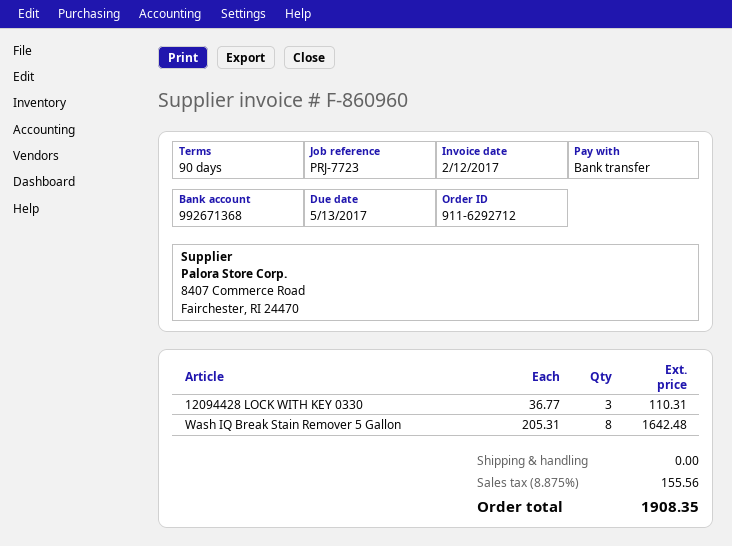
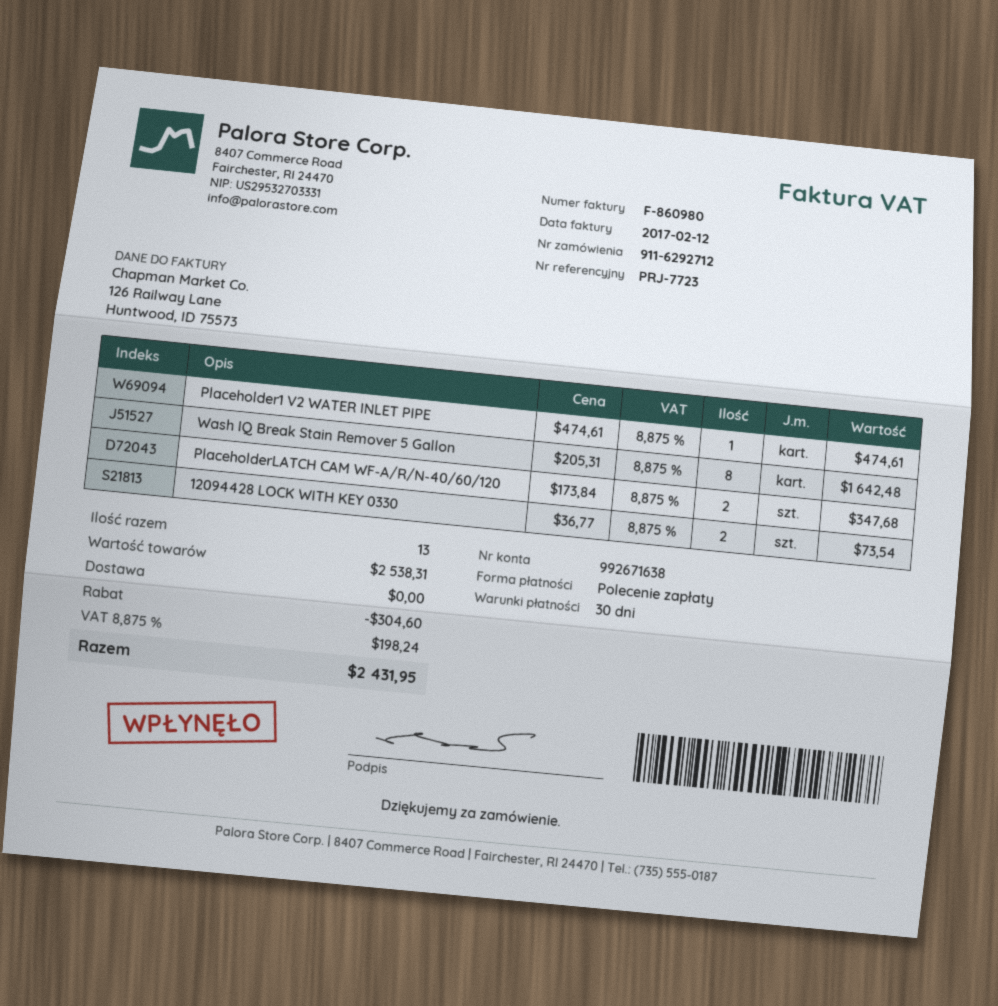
invoice number: F-860960 -> F-860980
payment terms: 90 days -> 30 days
payment method: bank transfer -> direct debit
bank account: 992671368 -> 992671638
12094428 LOCK WITH KEY 0330: 3 x 36.77 = 110.31 -> 2 x 36.77 = 73.54
Placeholder1 V2 WATER INLET PIPE: none -> 1 x 474.61 = 474.61
PlaceholderLATCH CAM WF-A/R/N-40/60/120: none -> 2 x 173.84 = 347.68
discount: none -> 304.60
tax: 8.875% = 155.56 -> 8.875% = 198.24
total: 1908.35 -> 2431.95

